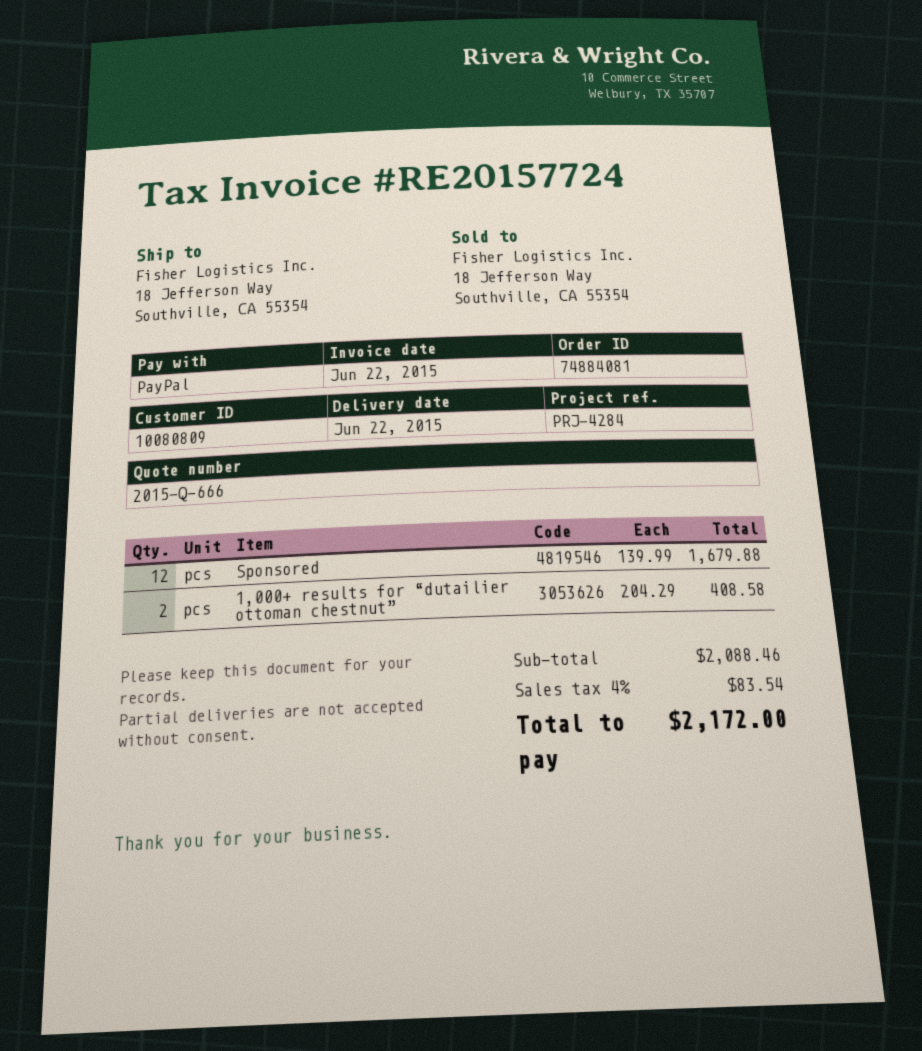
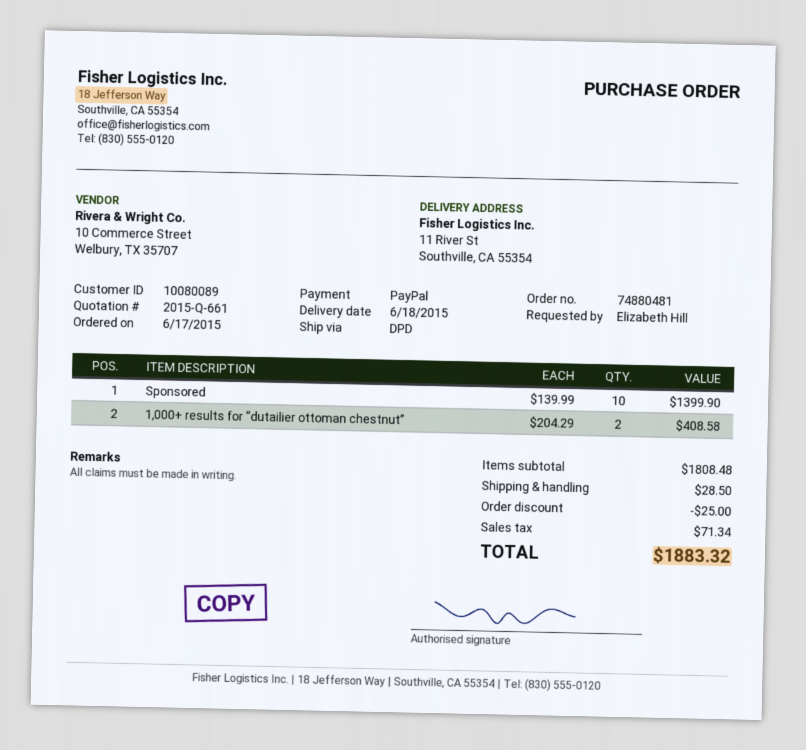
quote number: 2015-Q-666 -> 2015-Q-661
order number: 74884081 -> 74880481
delivery date: 2015-06-22 -> 2015-06-18
customer number: 10080809 -> 10080089
ship to: 18 Jefferson Way, Southville, CA 55354 -> 11 River St, Southville, CA 55354
Sponsored: 12 x 139.99 = 1679.88 -> 10 x 139.99 = 1399.90
subtotal: 2088.46 -> 1808.48
discount: none -> 25.00
shipping: none -> 28.50
tax: 83.54 -> 71.34
total: 2172.00 -> 1883.32

